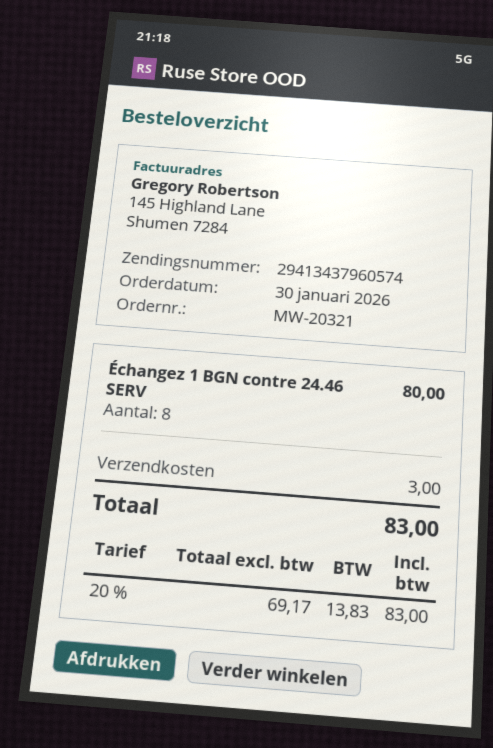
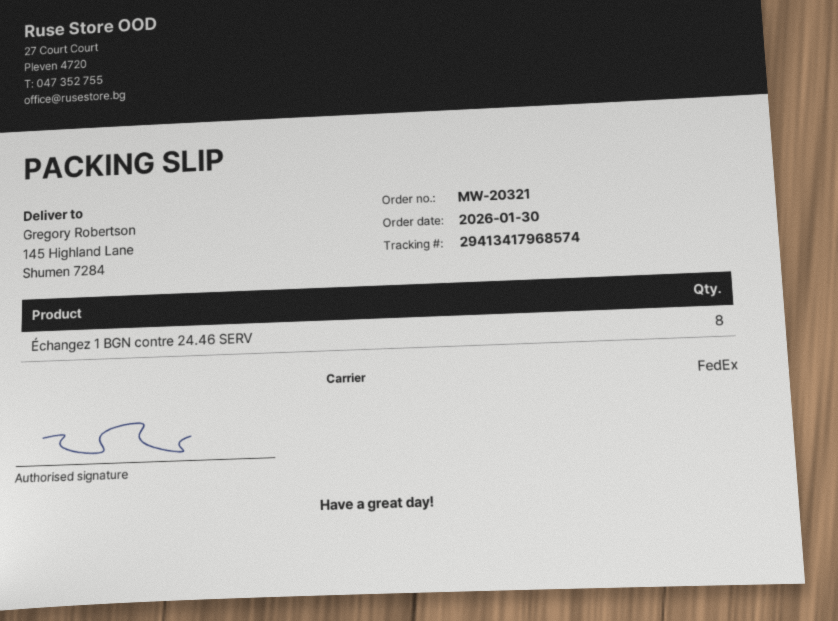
tracking number: 29413437960574 -> 29413417968574

